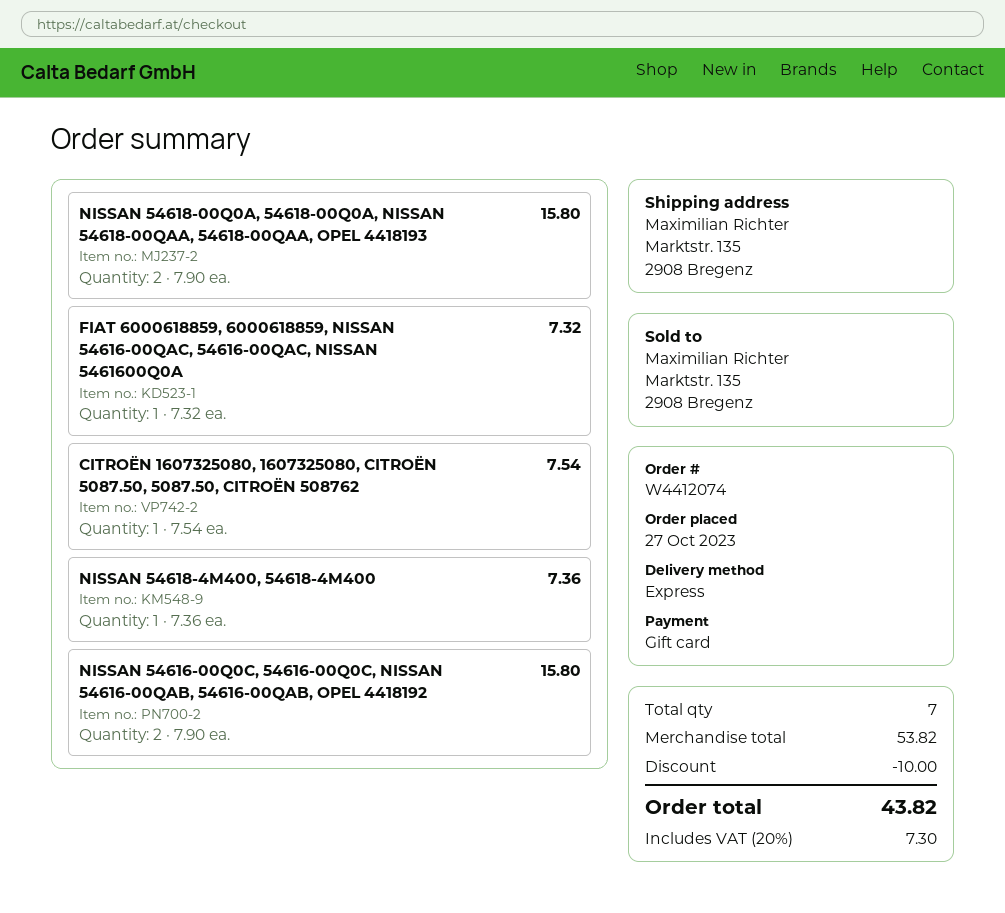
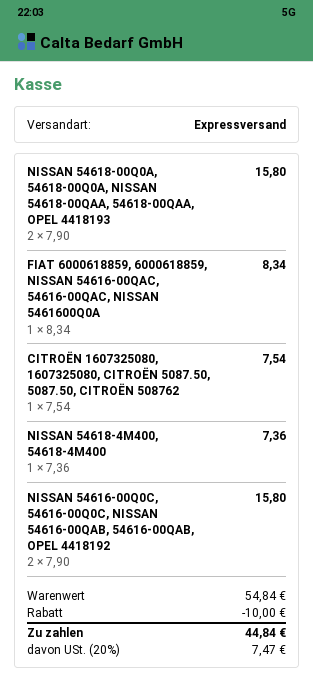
FIAT 6000618859, 6000618859, NISSAN 54616-00QAC, 54616-00QAC, NISSAN 5461600Q0A: 1 x 7.32 = 7.32 -> 1 x 8.34 = 8.34
subtotal: 53.82 -> 54.84
tax: 20% = 7.30 -> 20% = 7.47
total: 43.82 -> 44.84

